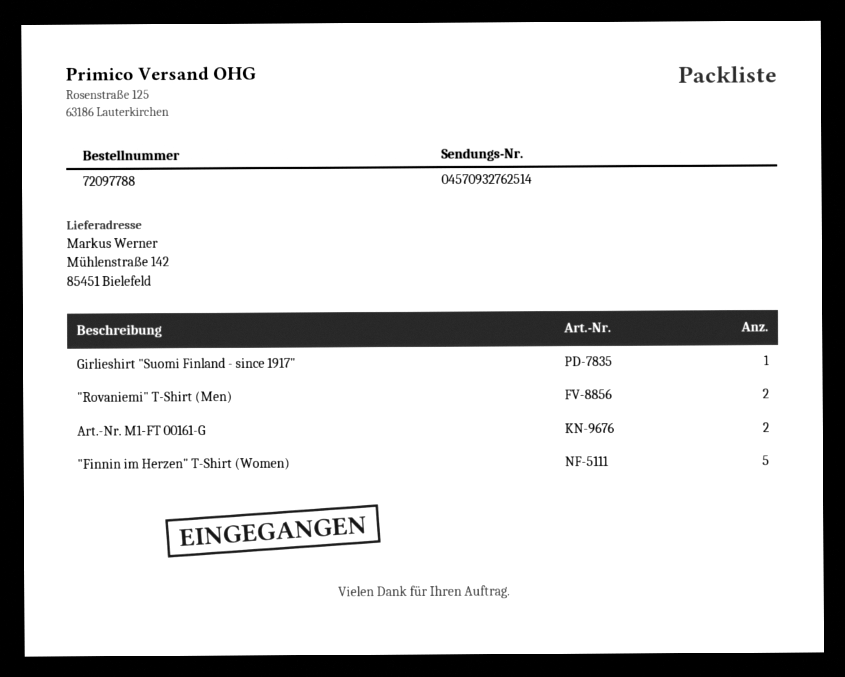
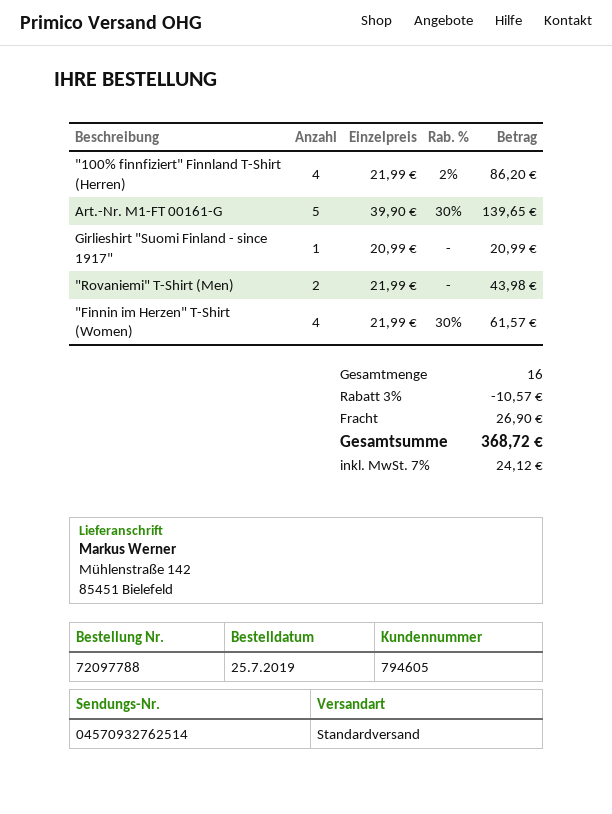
Art.-Nr. M1-FT 00161-G: 2 -> 5
"Finnin im Herzen" T-Shirt (Women): 5 -> 4
"100% finnfiziert" Finnland T-Shirt (Herren): none -> 4

